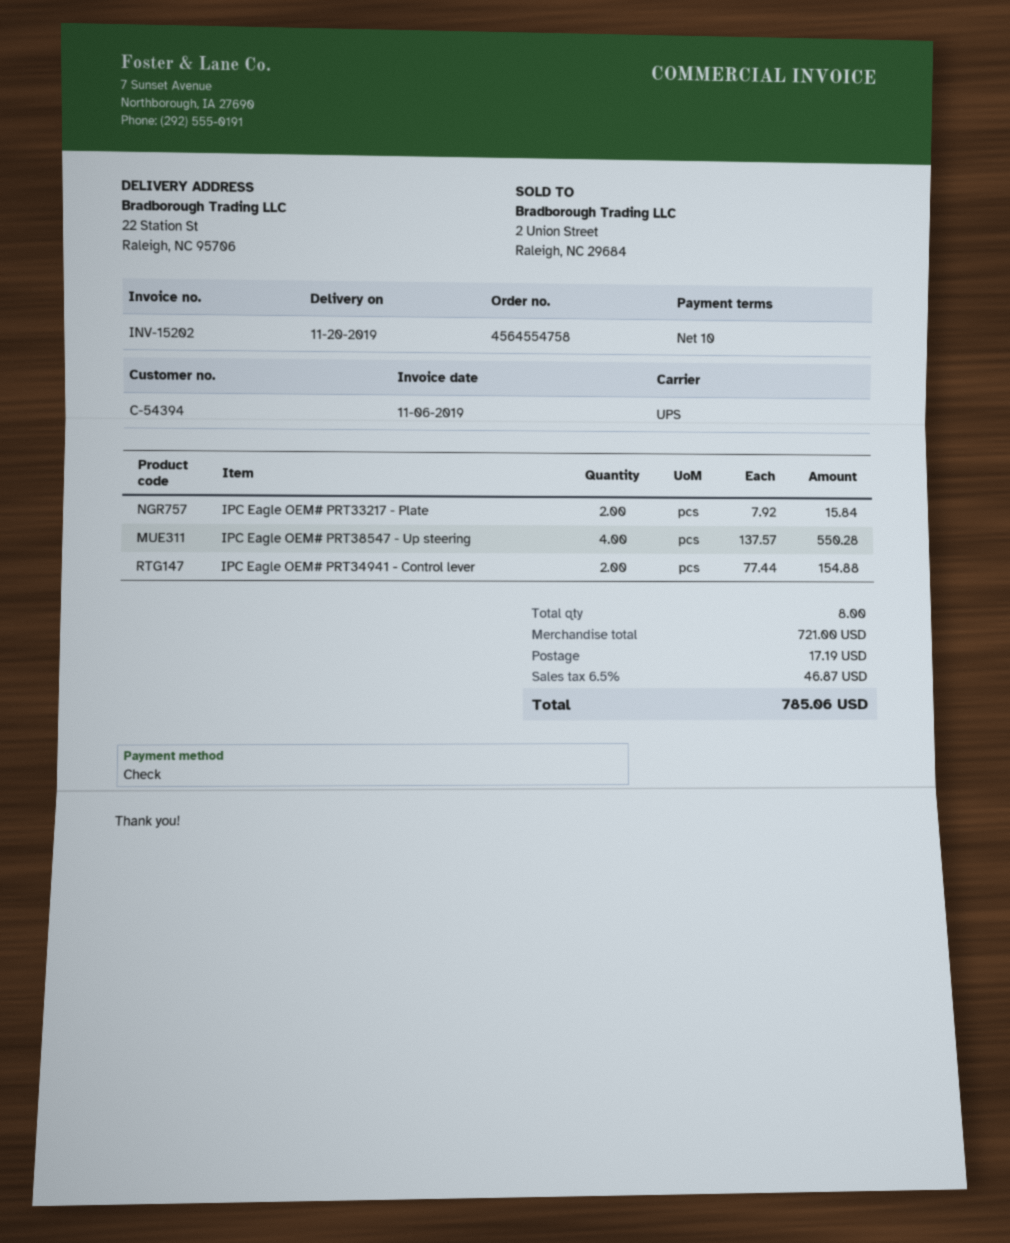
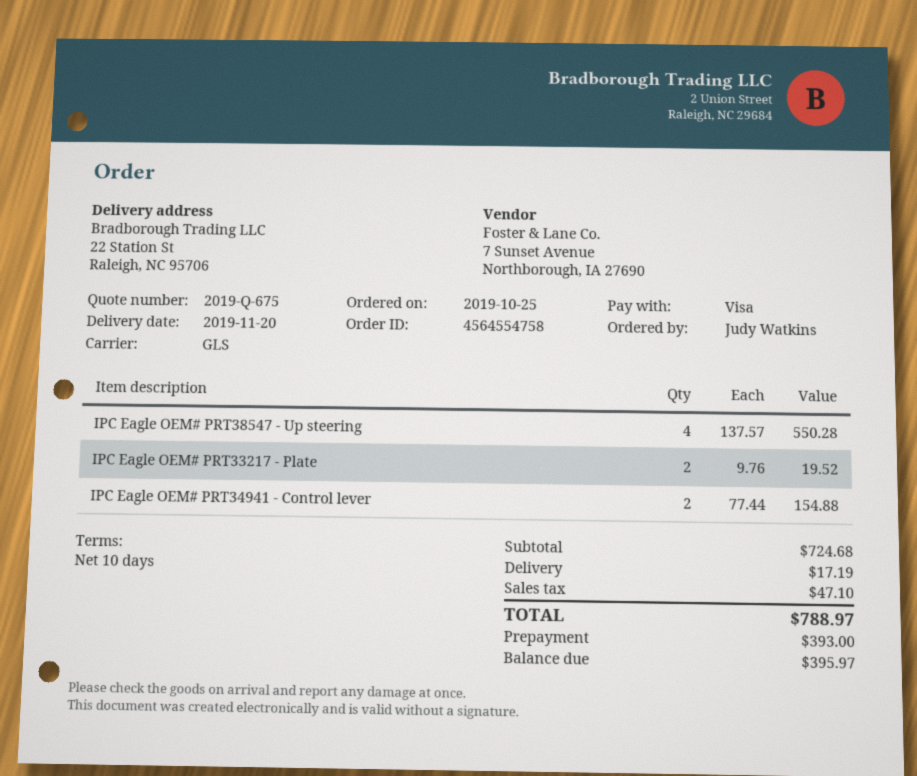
payment method: cheque -> Visa
shipping method: UPS -> GLS
IPC Eagle OEM# PRT33217 - Plate: 2 x 7.92 = 15.84 -> 2 x 9.76 = 19.52
subtotal: 721.00 -> 724.68
tax: 46.87 -> 47.10
total: 785.06 -> 788.97

